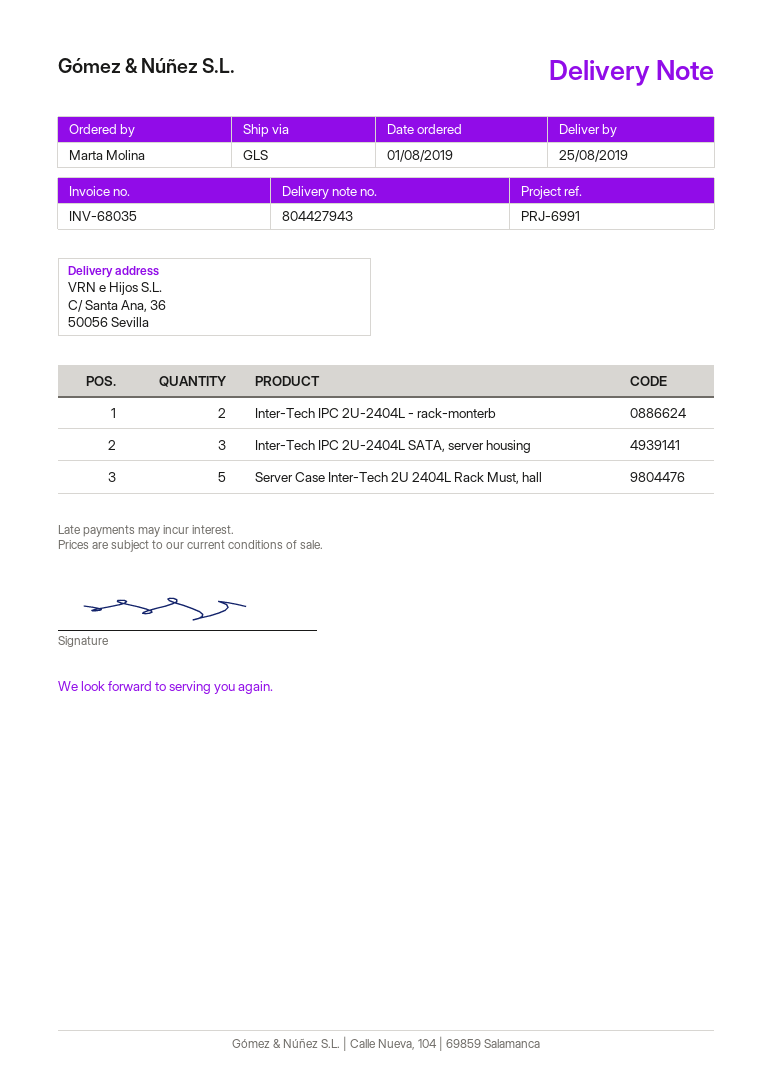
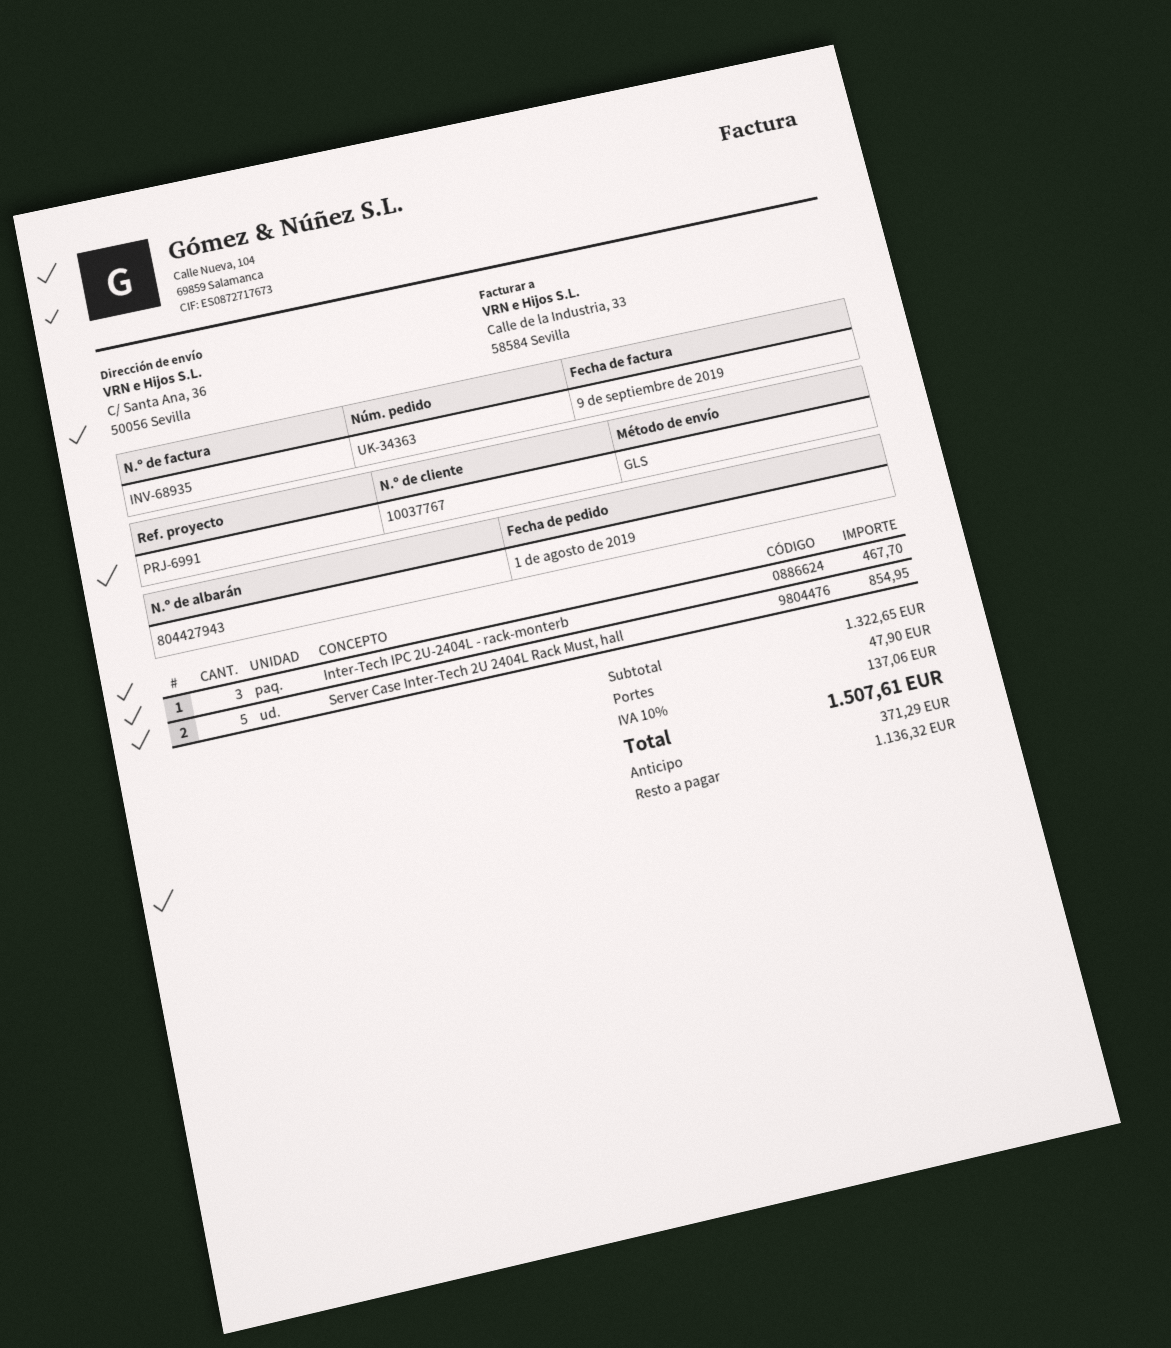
invoice number: INV-68035 -> INV-68935
Inter-Tech IPC 2U-2404L - rack-monterb: 2 -> 3
Inter-Tech IPC 2U-2404L SATA, server housing: 3 -> none

